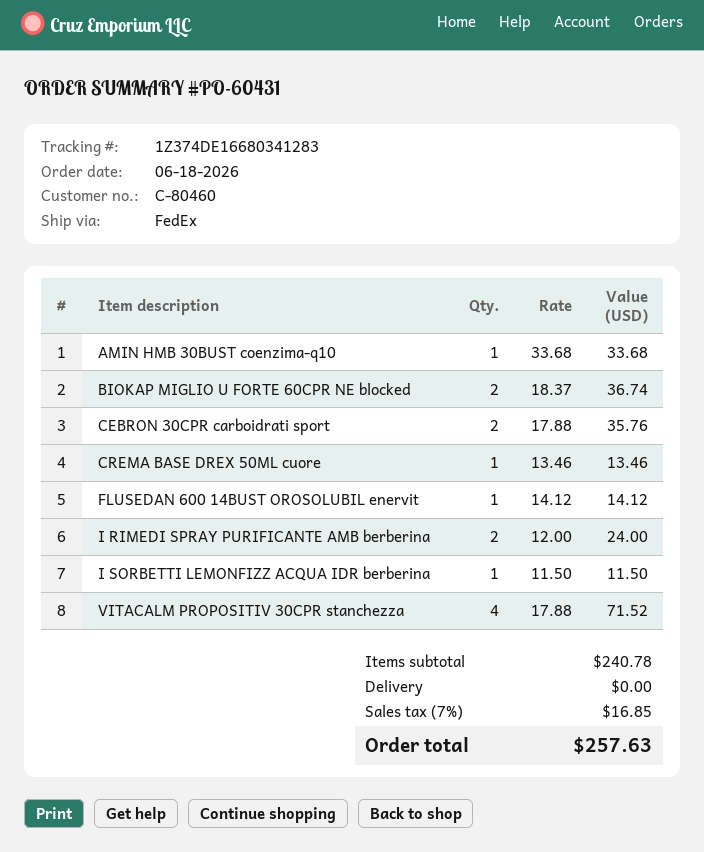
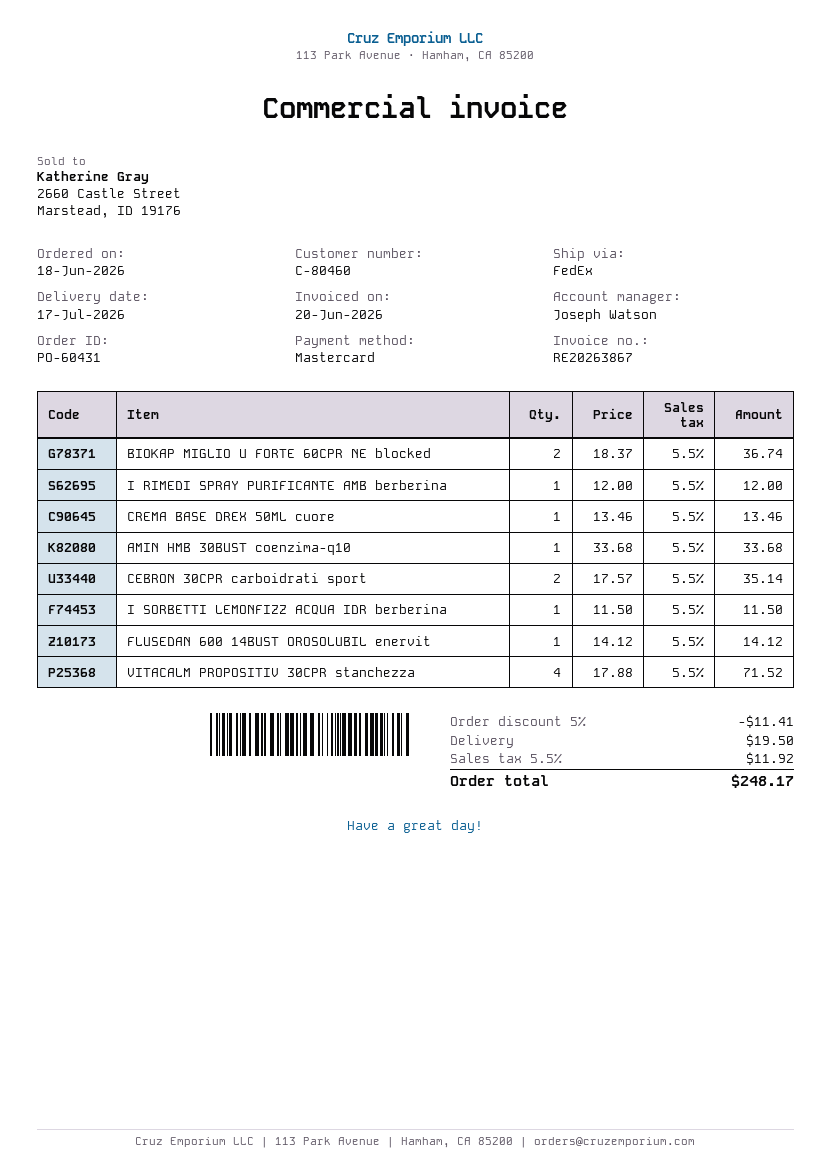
CEBRON 30CPR carboidrati sport: 2 x 17.88 = 35.76 -> 2 x 17.57 = 35.14
I RIMEDI SPRAY PURIFICANTE AMB berberina: 2 x 12.00 = 24.00 -> 1 x 12.00 = 12.00
discount: none -> 5% = 11.41
shipping: 0.00 -> 19.50
tax: 7% = 16.85 -> 5.5% = 11.92
total: 257.63 -> 248.17

